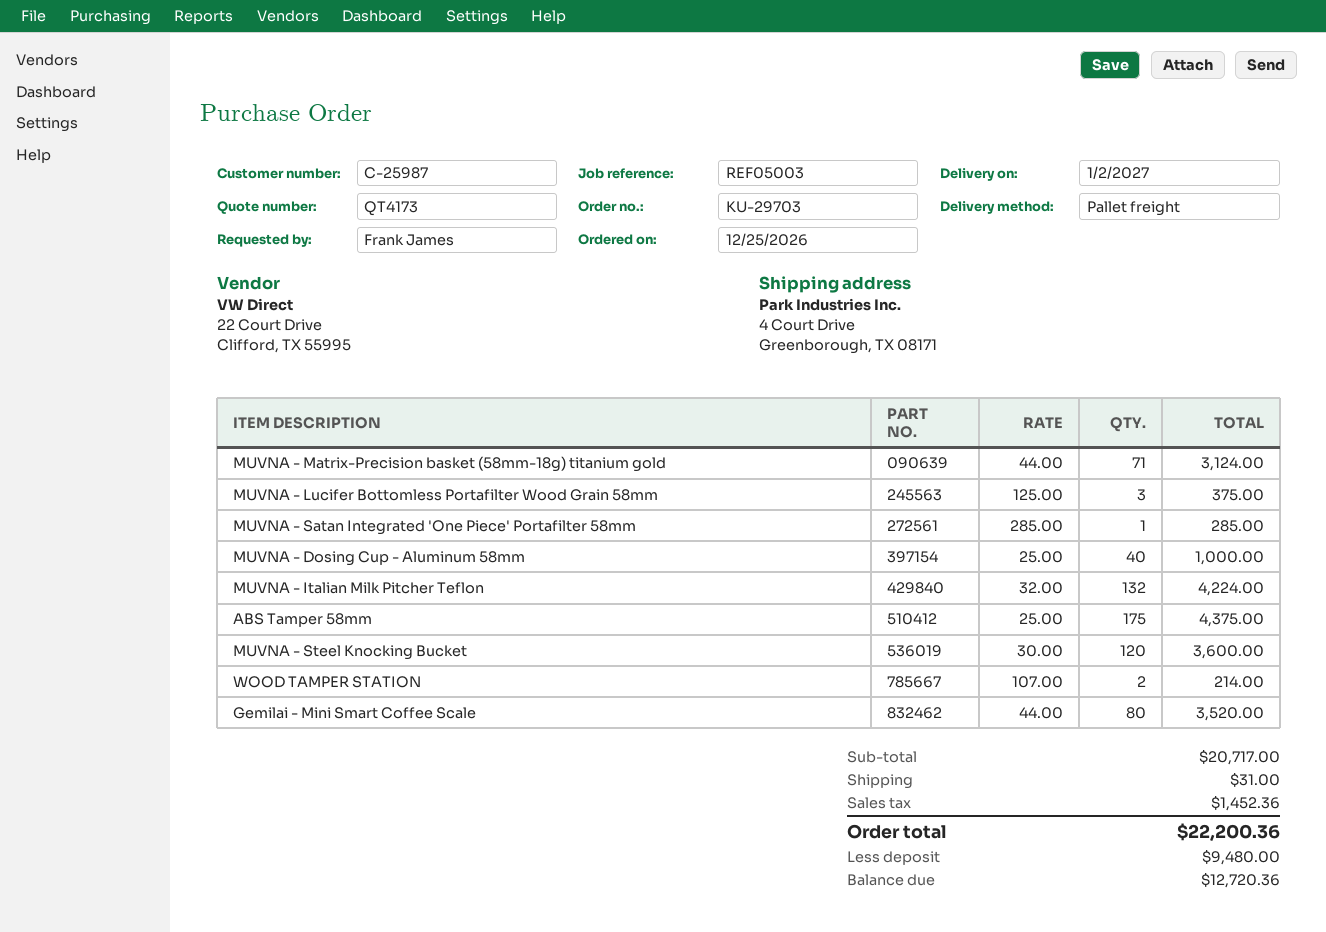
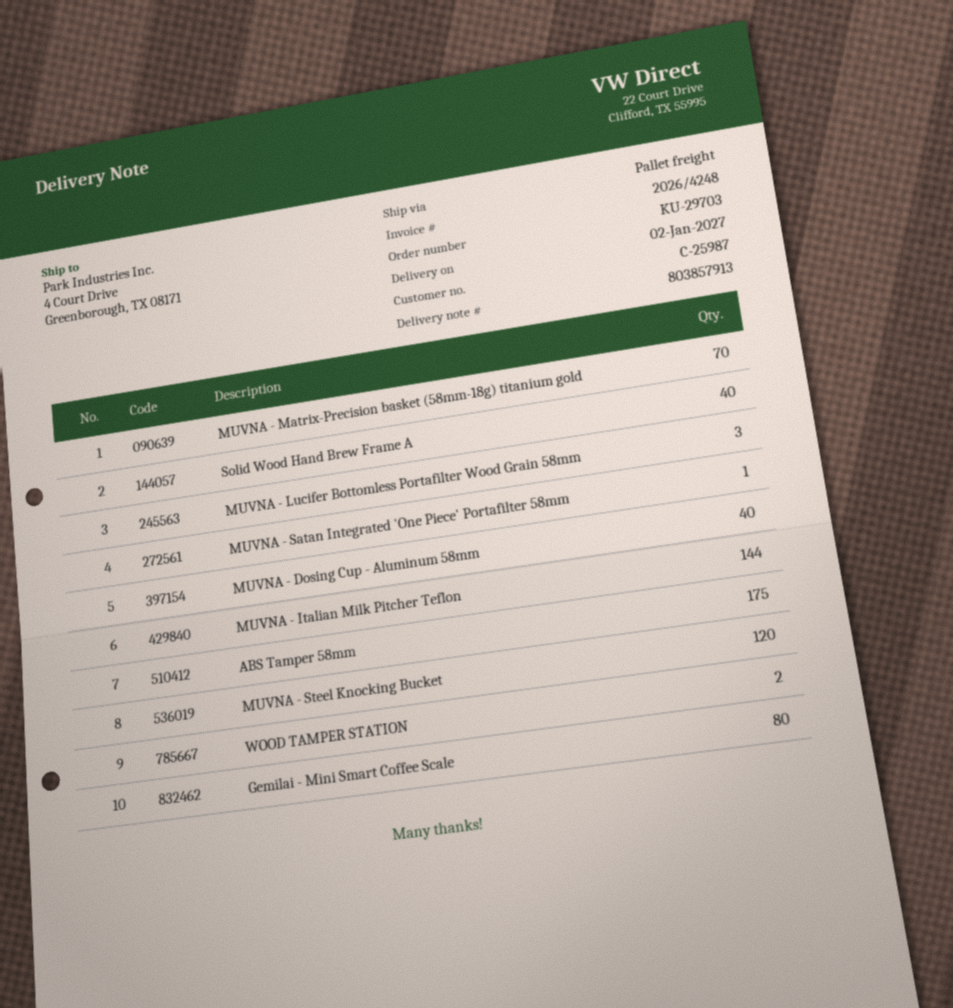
MUVNA - Matrix-Precision basket (58mm-18g) titanium gold: 71 -> 70
MUVNA - Italian Milk Pitcher Teflon: 132 -> 144
Solid Wood Hand Brew Frame A: none -> 40

